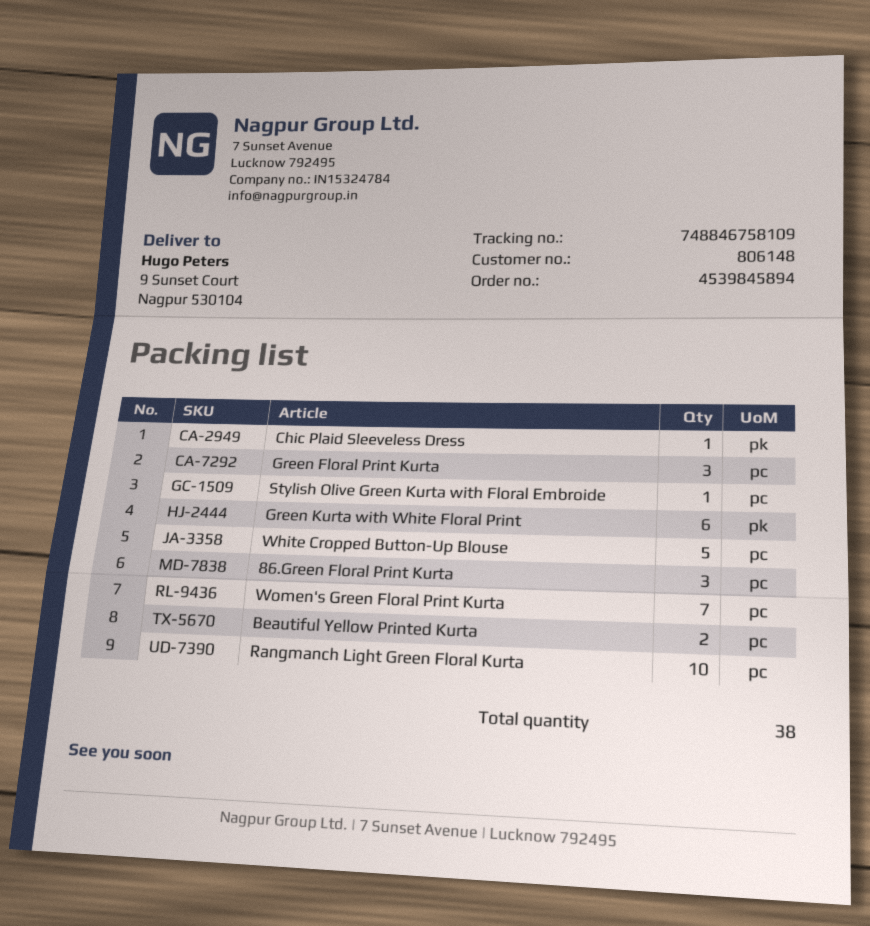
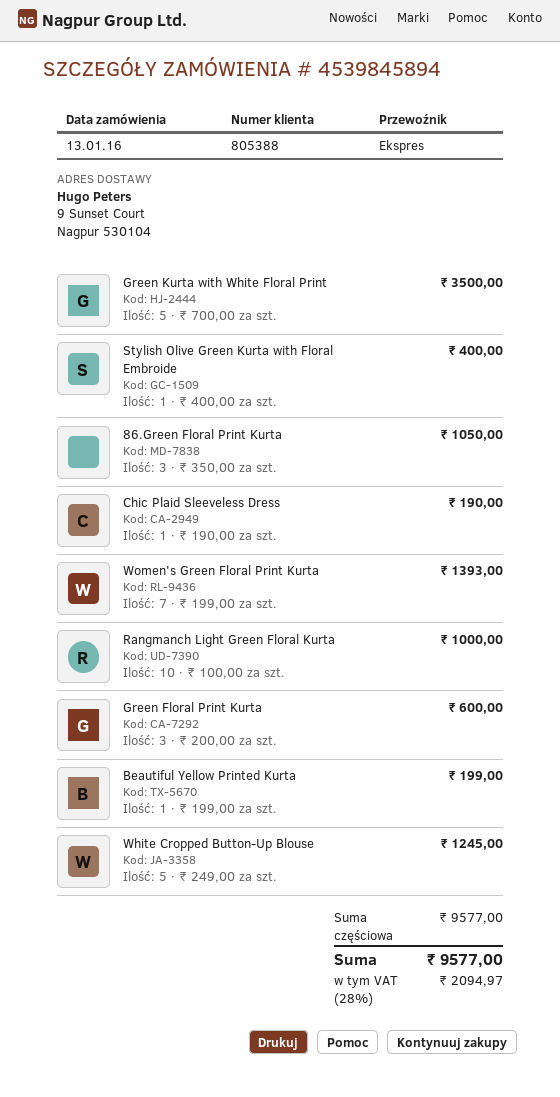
customer number: 806148 -> 805388
Green Kurta with White Floral Print: 6 -> 5
Beautiful Yellow Printed Kurta: 2 -> 1

